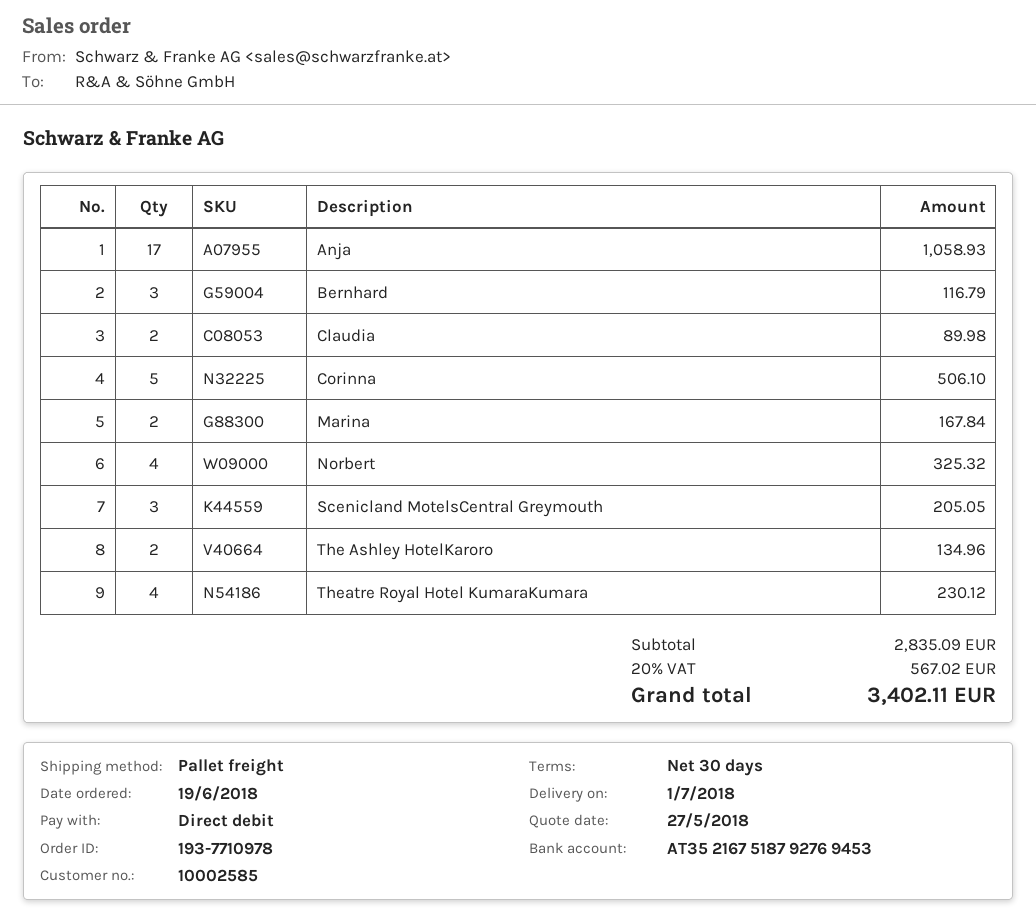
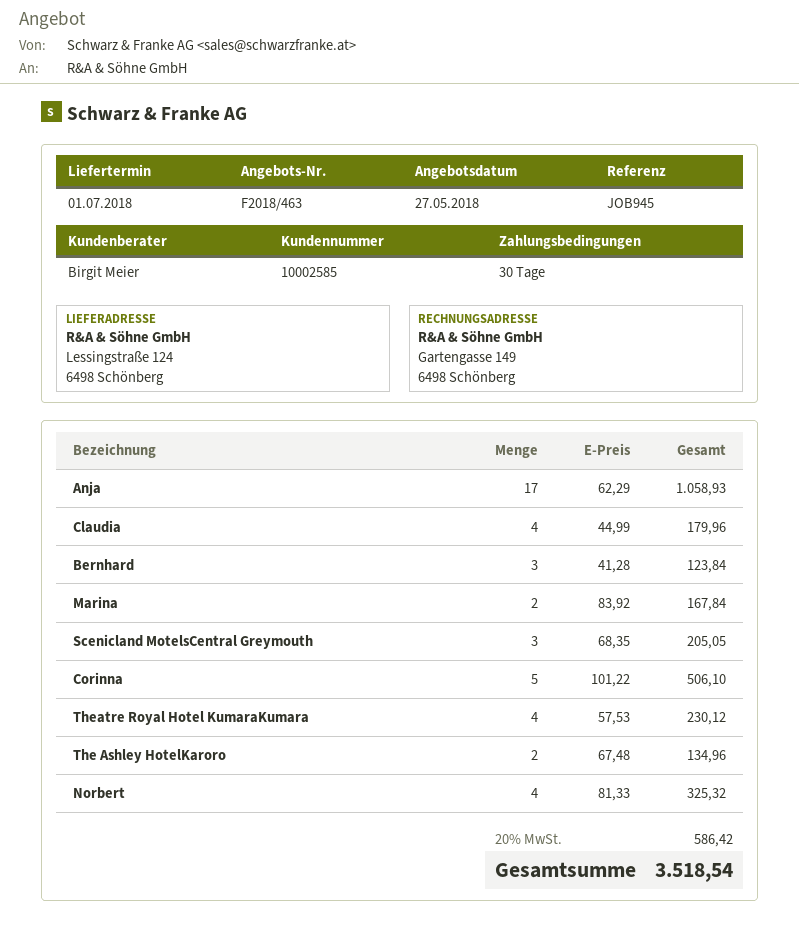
Bernhard: 3 for 116.79 -> 3 for 123.84
Claudia: 2 for 89.98 -> 4 for 179.96
tax: 20% = 567.02 -> 20% = 586.42
total: 3402.11 -> 3518.54

